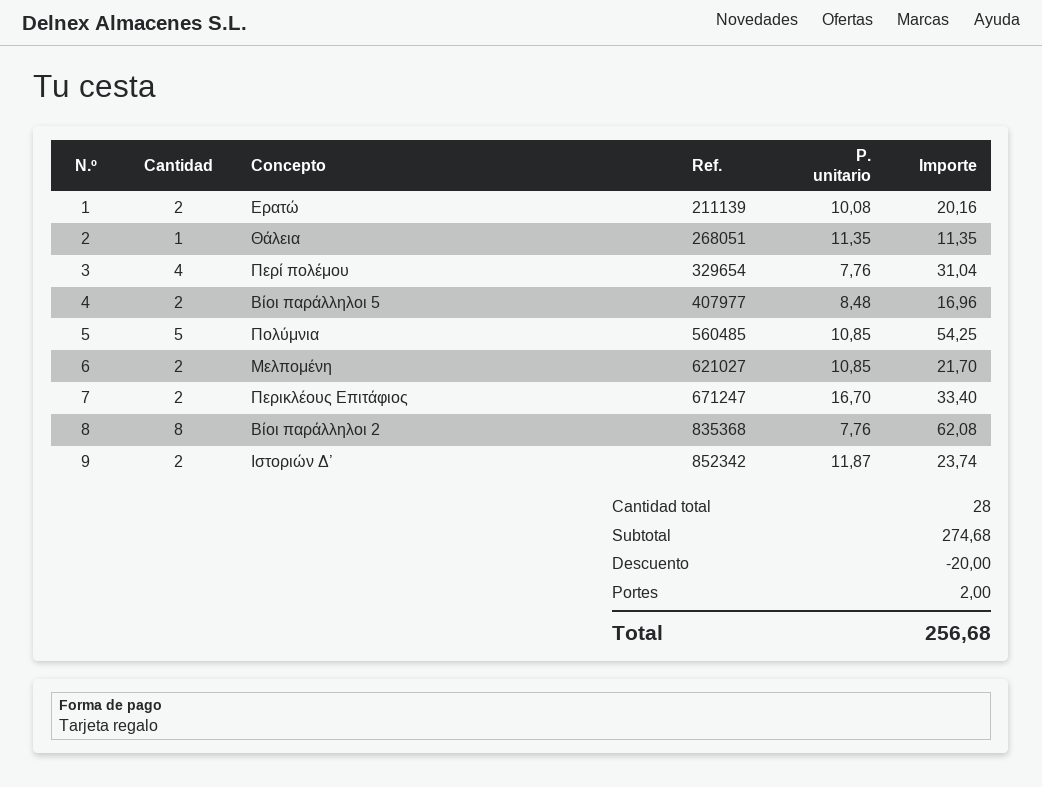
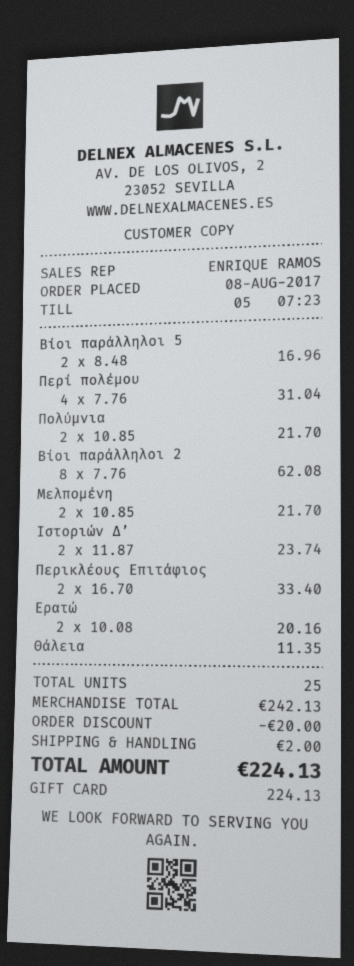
Πολύμνια: 5 x 10.85 = 54.25 -> 2 x 10.85 = 21.70
total quantity: 28 -> 25
subtotal: 274.68 -> 242.13
total: 256.68 -> 224.13

